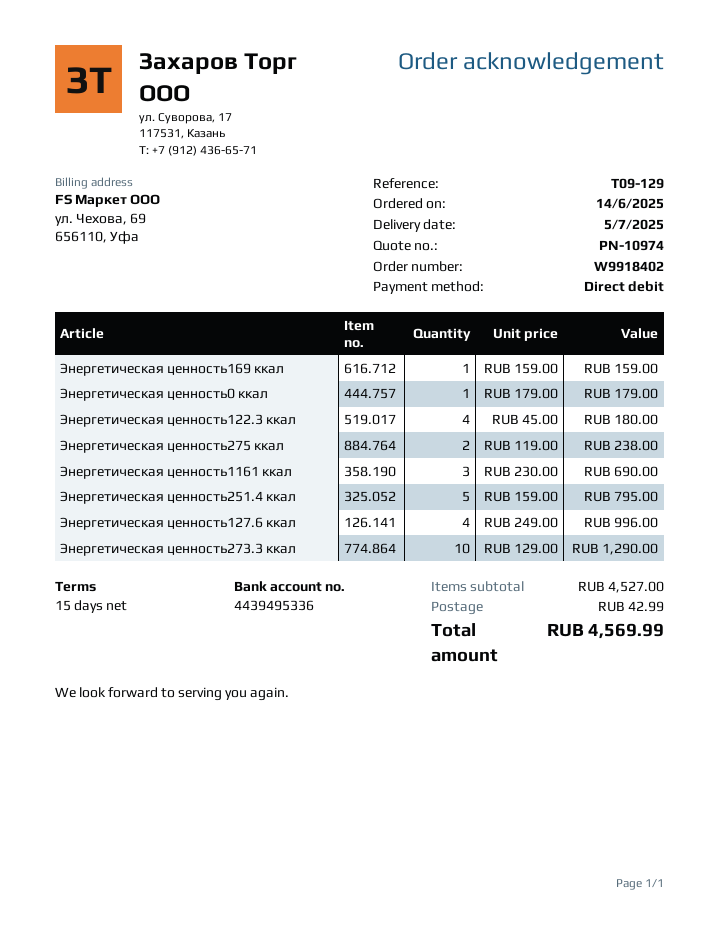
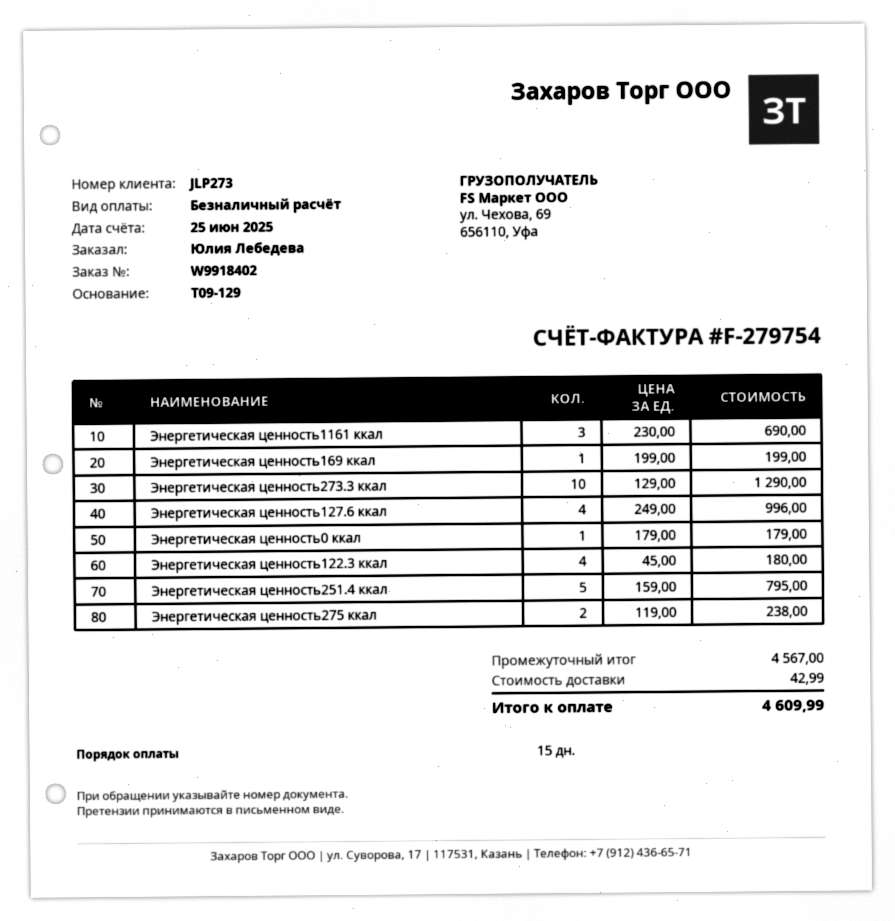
payment method: direct debit -> bank transfer
Энергетическая ценность169 ккал: 1 x 159.00 = 159.00 -> 1 x 199.00 = 199.00
subtotal: 4527.00 -> 4567.00
total: 4569.99 -> 4609.99

